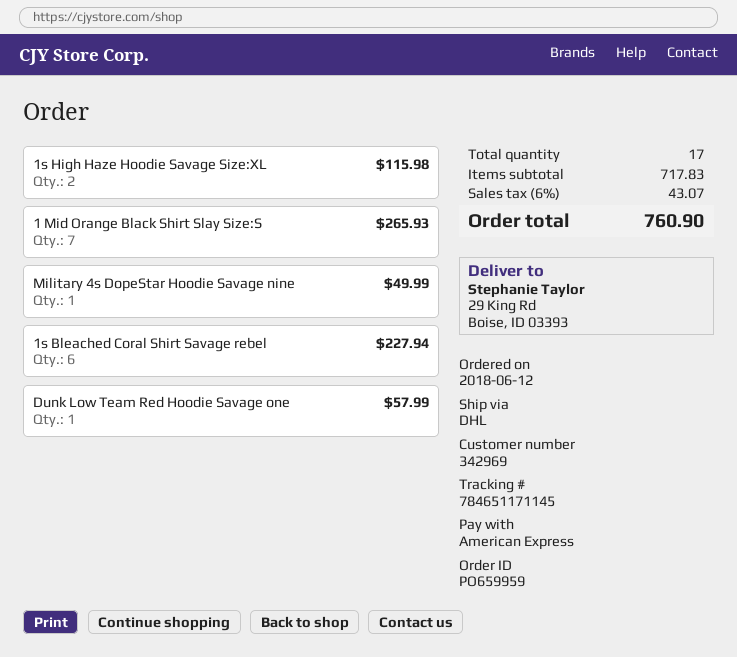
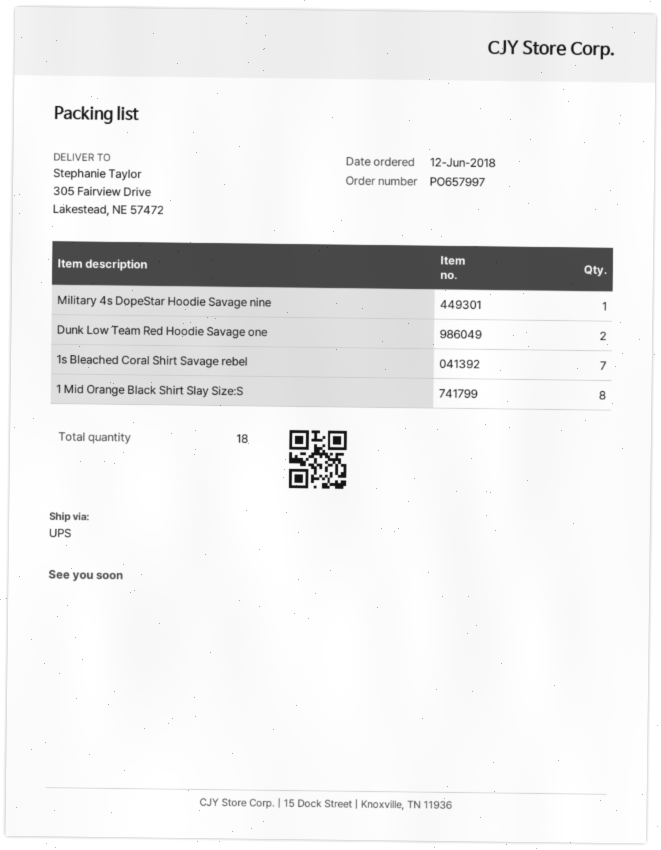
order number: PO659959 -> PO657997
shipping method: DHL -> UPS
ship to: 29 King Rd, Boise, ID 03393 -> 305 Fairview Drive, Lakestead, NE 57472
1s High Haze Hoodie Savage Size:XL: 2 -> none
1 Mid Orange Black Shirt Slay Size:S: 7 -> 8
1s Bleached Coral Shirt Savage rebel: 6 -> 7
Dunk Low Team Red Hoodie Savage one: 1 -> 2
total quantity: 17 -> 18

